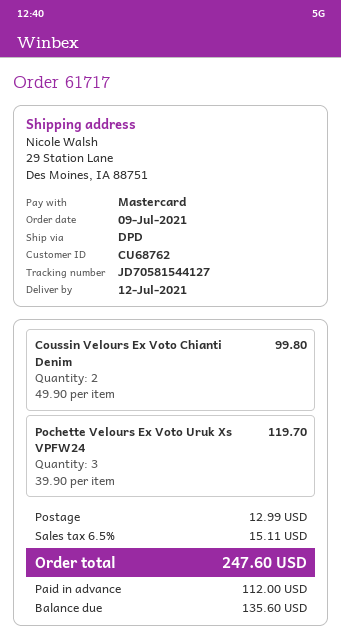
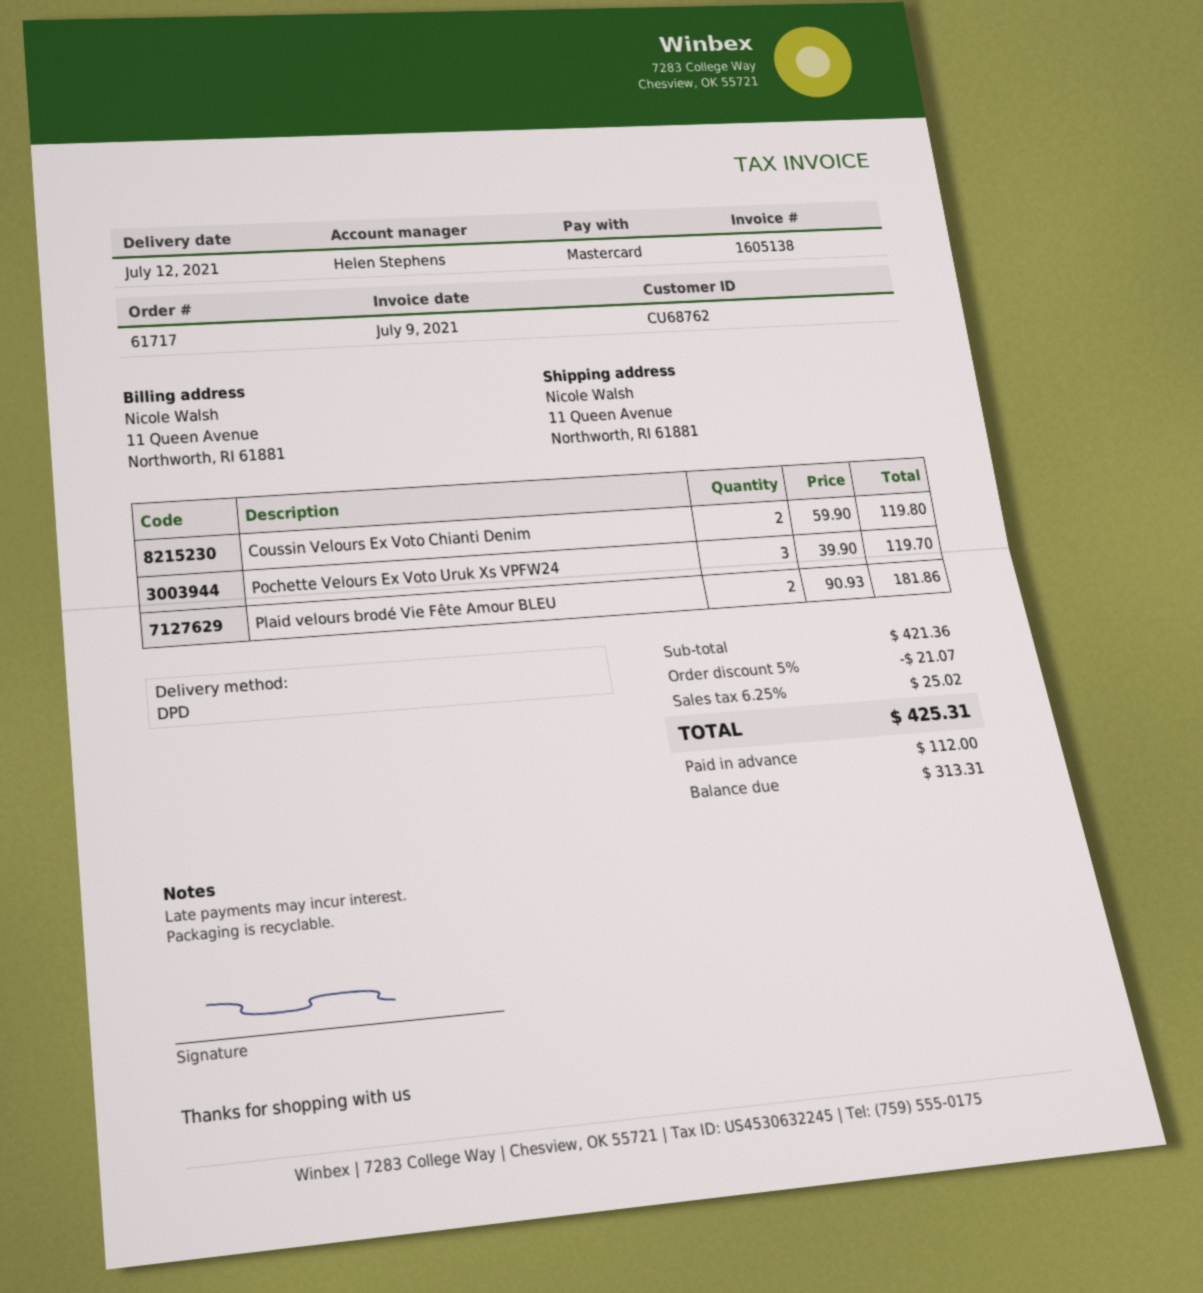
ship to: 29 Station Lane, Des Moines, IA 88751 -> 11 Queen Avenue, Northworth, RI 61881
Coussin Velours Ex Voto Chianti Denim: 2 x 49.90 = 99.80 -> 2 x 59.90 = 119.80
Plaid velours brodé Vie Fête Amour BLEU: none -> 2 x 90.93 = 181.86
discount: none -> 5% = 21.07
shipping: 12.99 -> none
tax: 6.5% = 15.11 -> 6.25% = 25.02
total: 247.60 -> 425.31
balance: 135.60 -> 313.31

